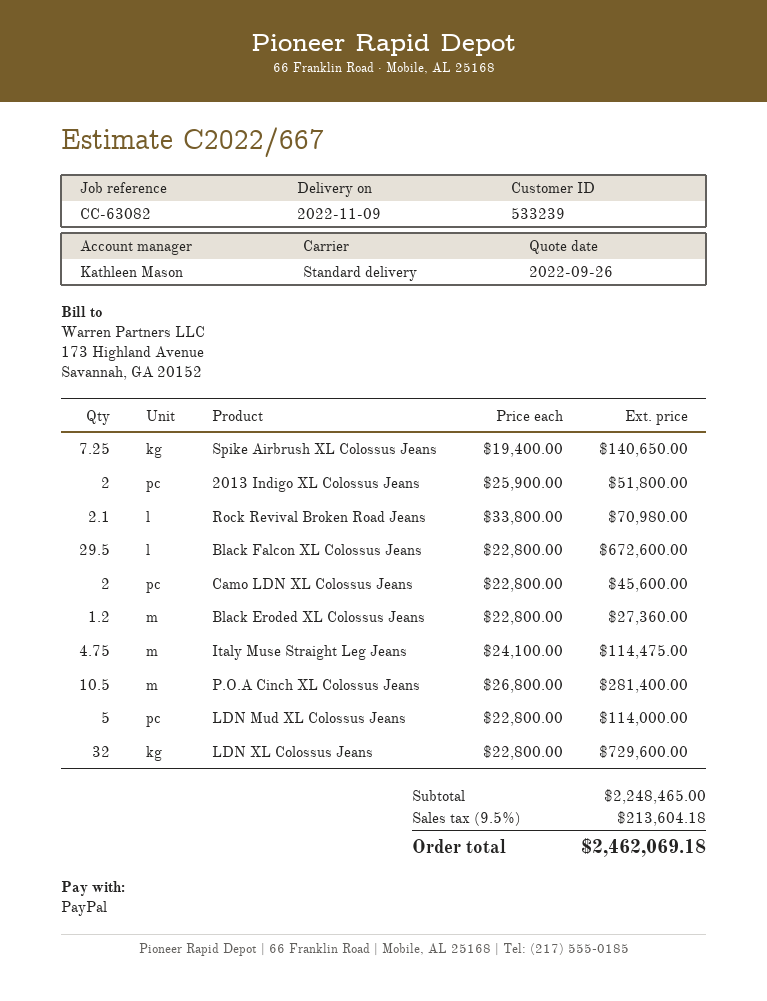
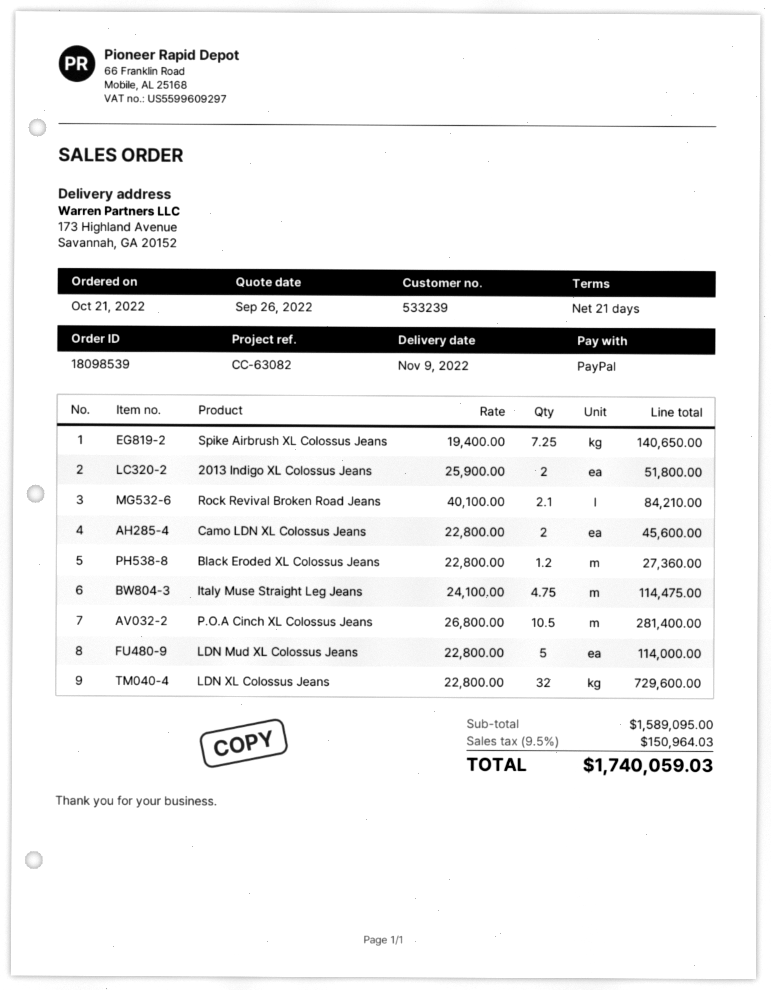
Rock Revival Broken Road Jeans: 2.1 x 33800.00 = 70980.00 -> 2.1 x 40100.00 = 84210.00
Black Falcon XL Colossus Jeans: 29.5 x 22800.00 = 672600.00 -> none
subtotal: 2248465.00 -> 1589095.00
tax: 9.5% = 213604.18 -> 9.5% = 150964.03
total: 2462069.18 -> 1740059.03

